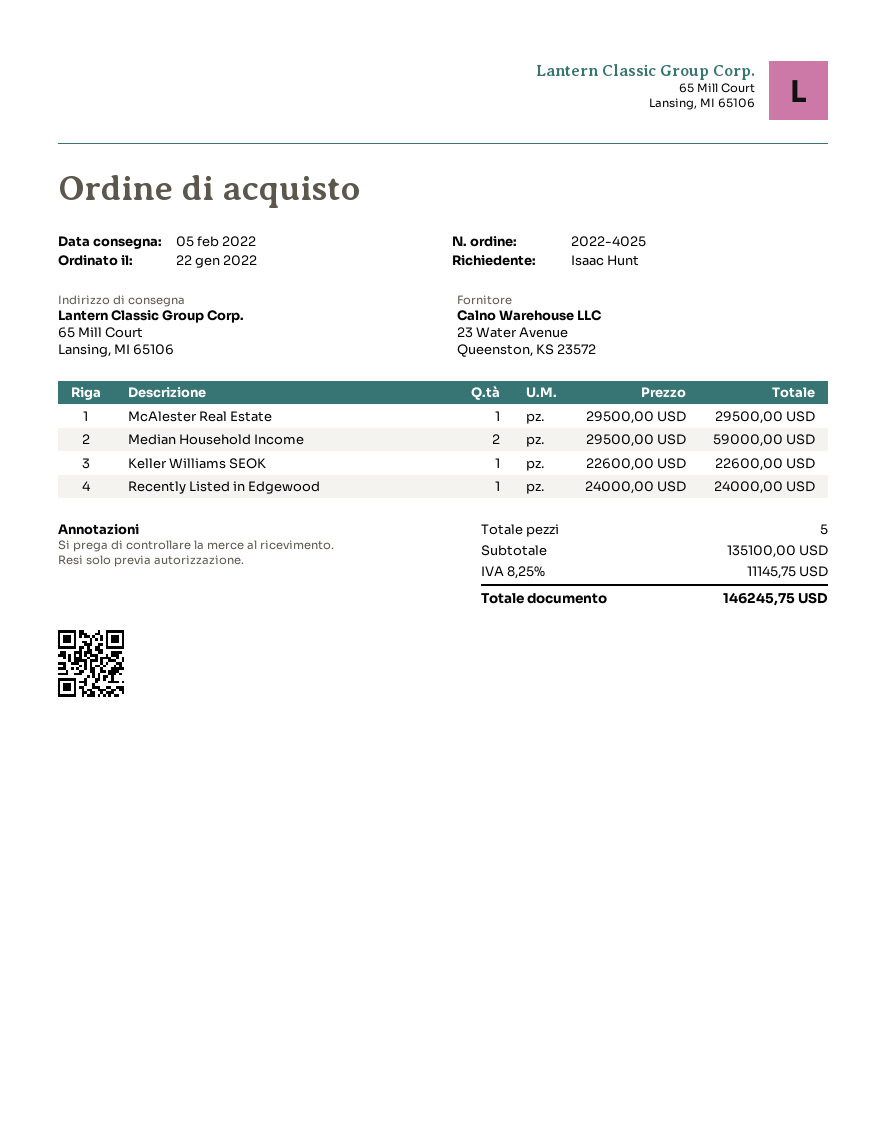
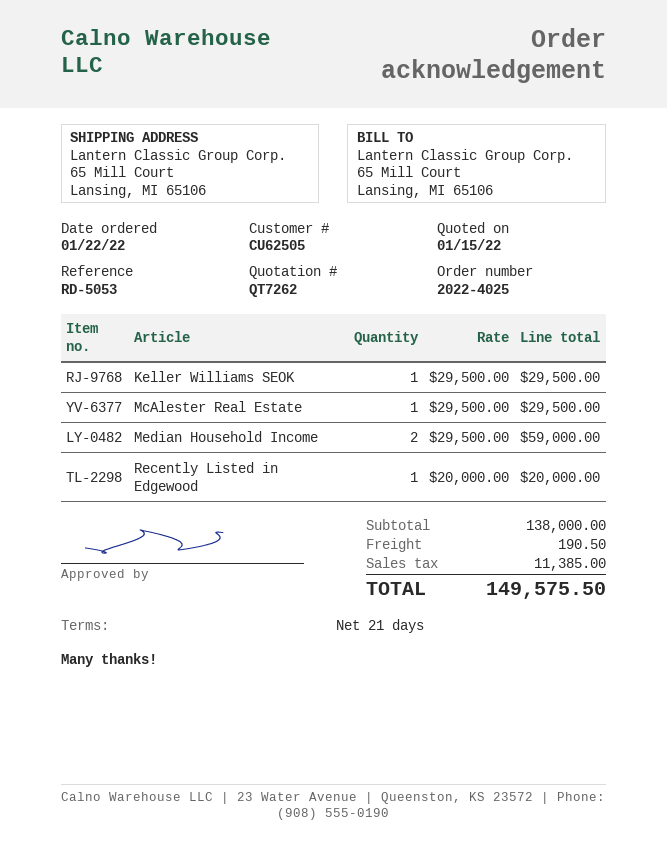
Keller Williams SEOK: 1 x 22600.00 = 22600.00 -> 1 x 29500.00 = 29500.00
Recently Listed in Edgewood: 1 x 24000.00 = 24000.00 -> 1 x 20000.00 = 20000.00
subtotal: 135100.00 -> 138000.00
shipping: none -> 190.50
tax: 11145.75 -> 11385.00
total: 146245.75 -> 149575.50

